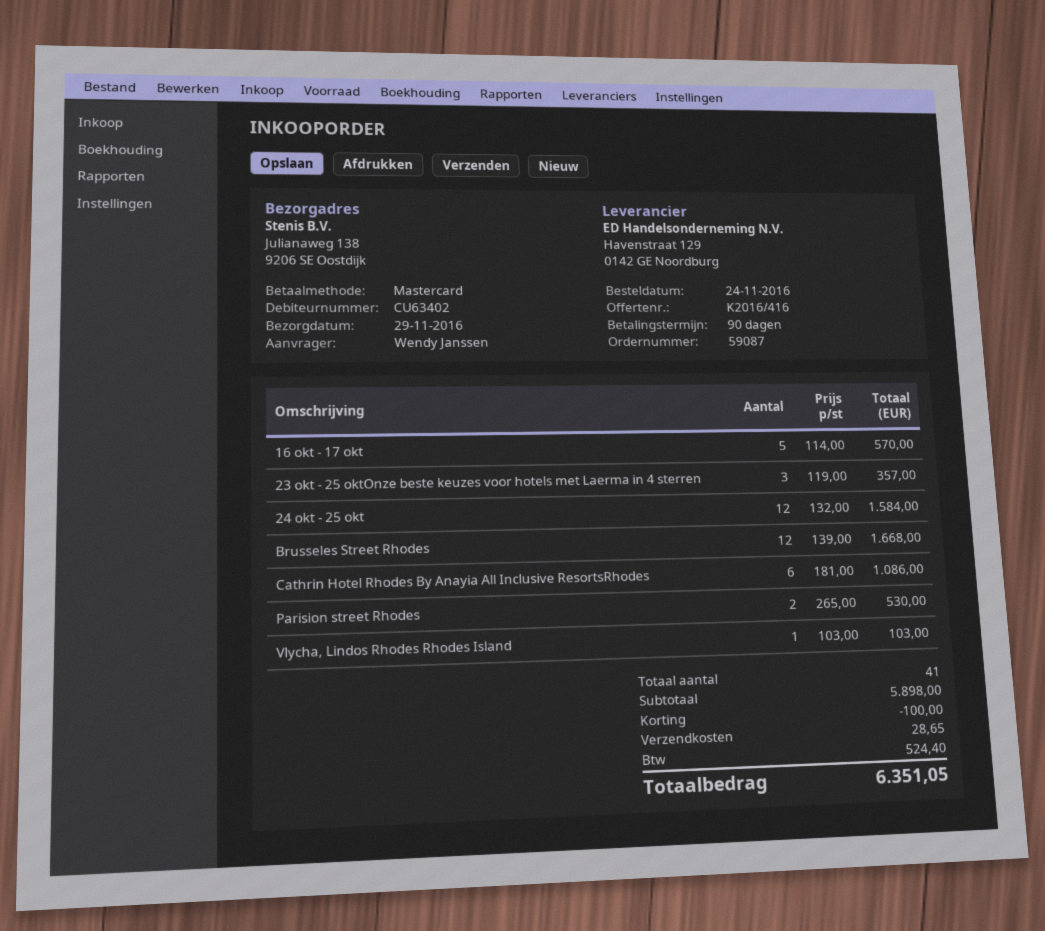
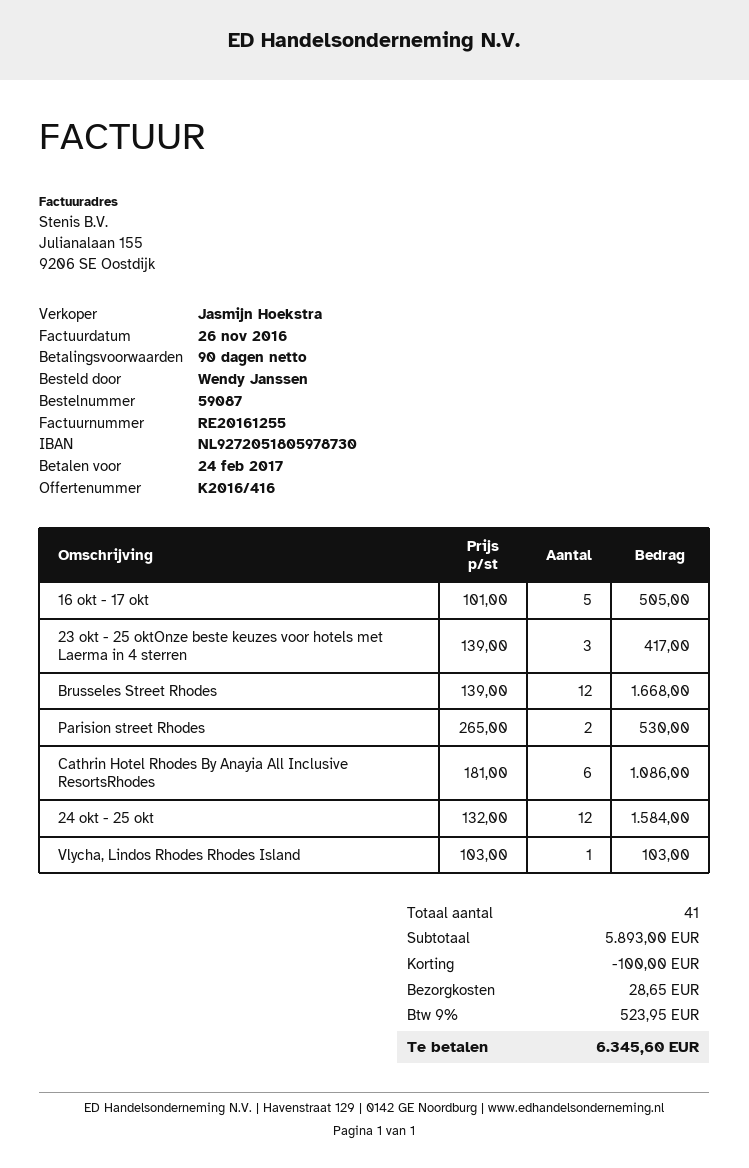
16 okt - 17 okt: 5 x 114.00 = 570.00 -> 5 x 101.00 = 505.00
23 okt - 25 oktOnze beste keuzes voor hotels met Laerma in 4 sterren: 3 x 119.00 = 357.00 -> 3 x 139.00 = 417.00
subtotal: 5898.00 -> 5893.00
tax: 524.40 -> 523.95
total: 6351.05 -> 6345.60

